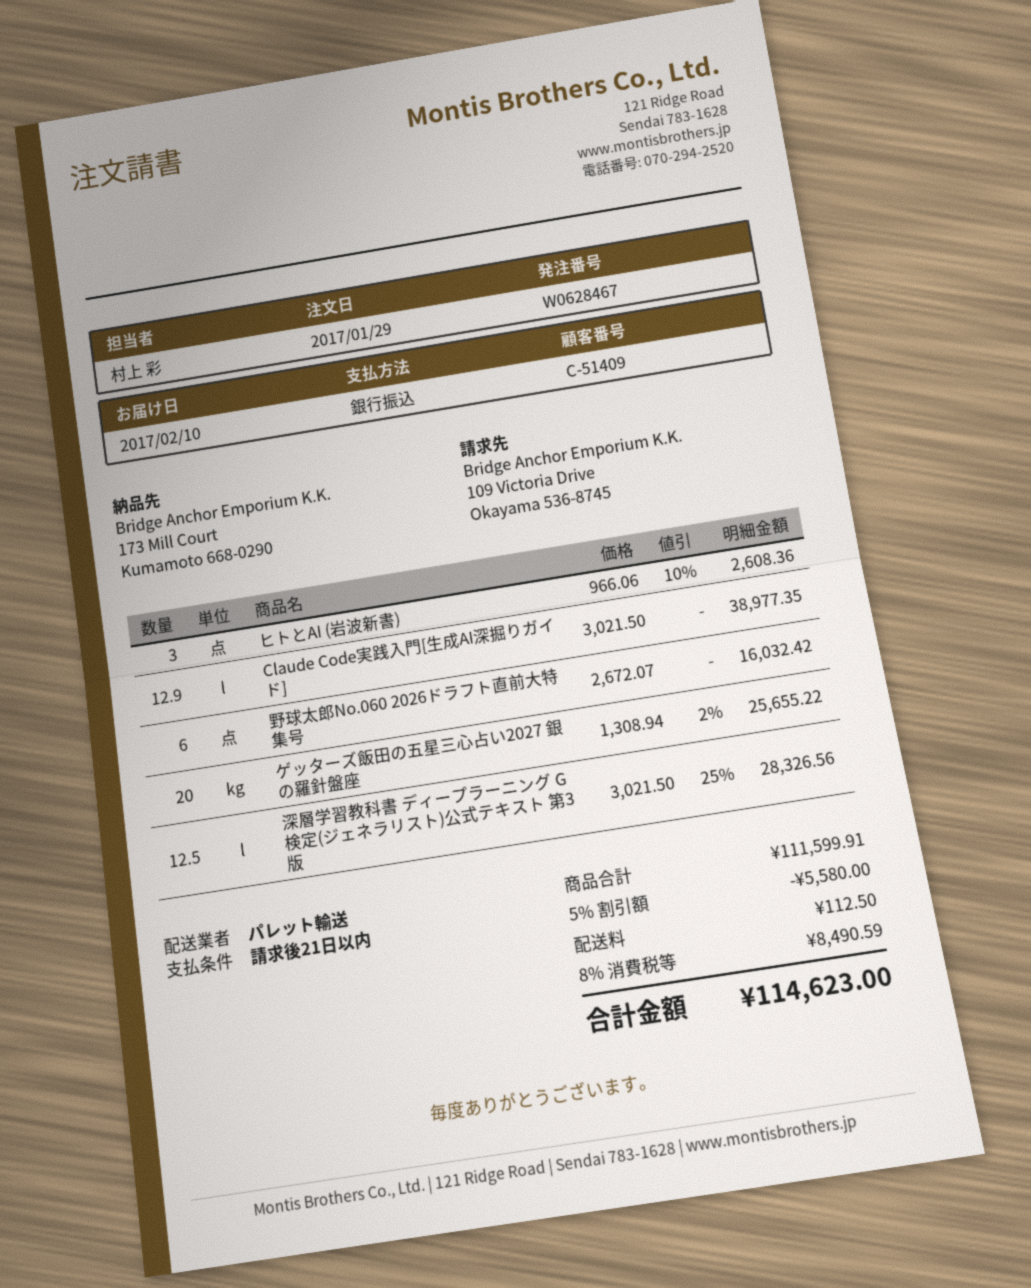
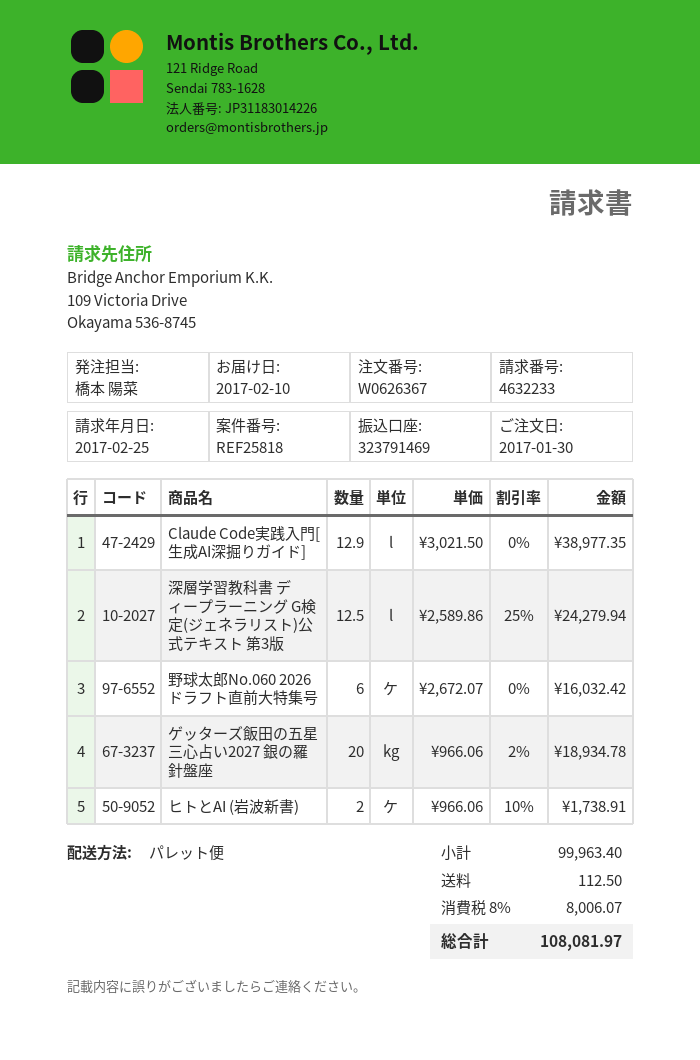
order number: W0628467 -> W0626367
order date: 2017-01-29 -> 2017-01-30
ヒトとAI (岩波新書): 3 x 966.06 - 10% = 2608.36 -> 2 x 966.06 - 10% = 1738.91
ゲッターズ飯田の五星三心占い2027 銀の羅針盤座: 20 x 1308.94 - 2% = 25655.22 -> 20 x 966.06 - 2% = 18934.78
深層学習教科書 ディープラーニング G検定(ジェネラリスト)公式テキスト 第3版: 12.5 x 3021.50 - 25% = 28326.56 -> 12.5 x 2589.86 - 25% = 24279.94
subtotal: 111599.91 -> 99963.40
discount: 5% = 5580.00 -> none
tax: 8% = 8490.59 -> 8% = 8006.07
total: 114623.00 -> 108081.97

